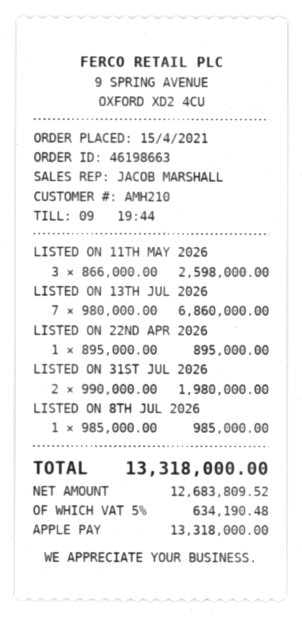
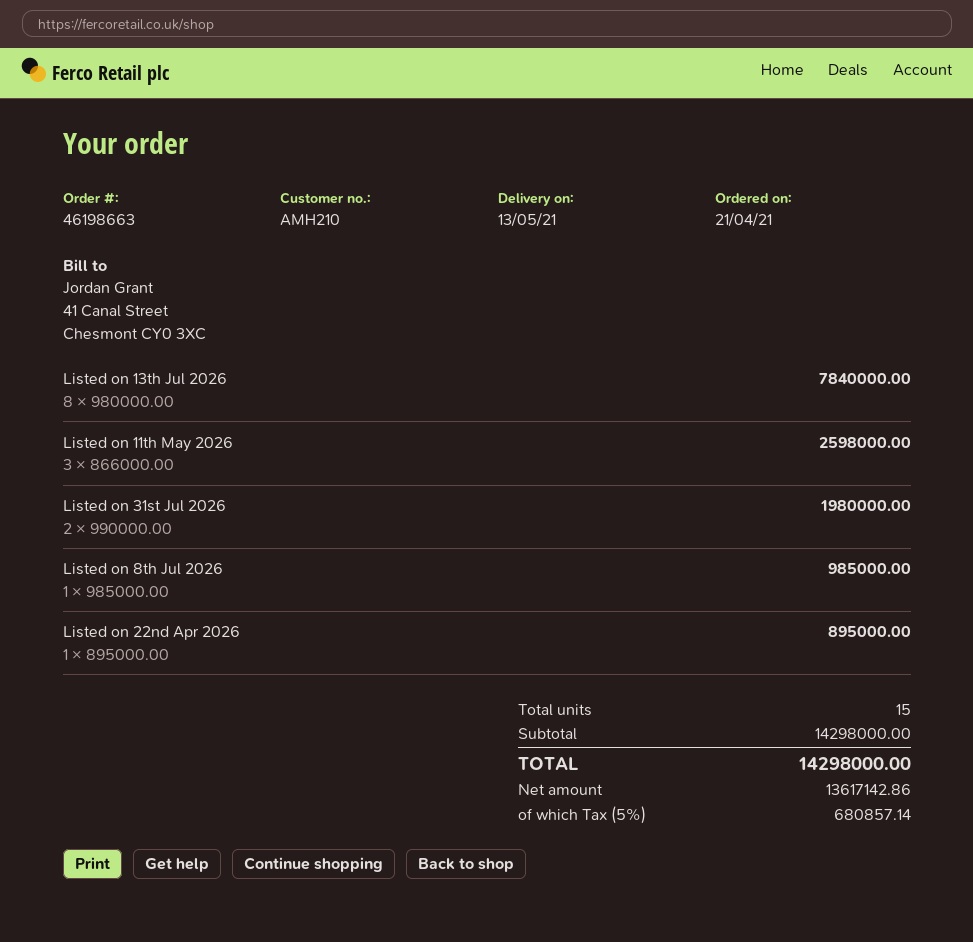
order date: 2021-04-15 -> 2021-04-21
LISTED ON 13TH JUL 2026: 7 x 980000.00 = 6860000.00 -> 8 x 980000.00 = 7840000.00
net: 12683809.52 -> 13617142.86
tax: 5% = 634190.48 -> 5% = 680857.14
total: 13318000.00 -> 14298000.00

